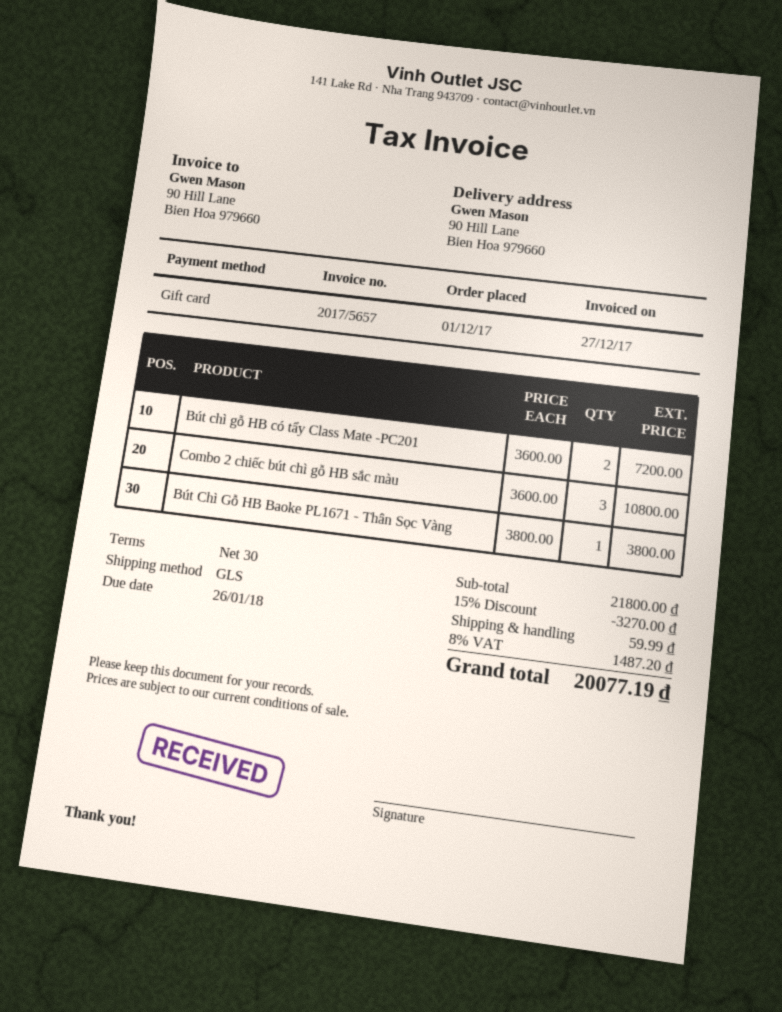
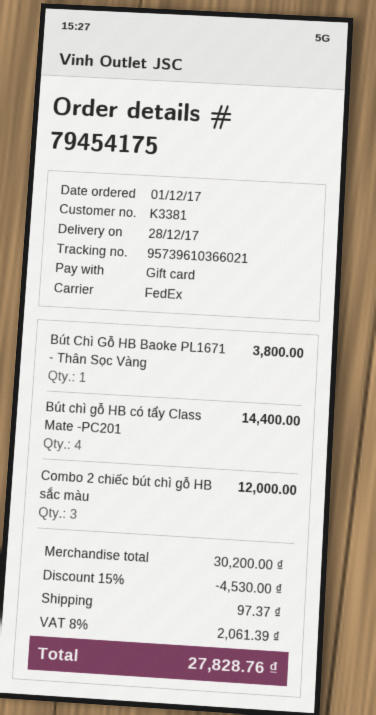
shipping method: GLS -> FedEx
Bút chì gỗ HB có tẩy Class Mate -PC201: 2 for 7200.00 -> 4 for 14400.00
Combo 2 chiếc bút chì gỗ HB sắc màu: 3 for 10800.00 -> 3 for 12000.00
subtotal: 21800.00 -> 30200.00
discount: 15% = 3270.00 -> 15% = 4530.00
shipping: 59.99 -> 97.37
tax: 8% = 1487.20 -> 8% = 2061.39
total: 20077.19 -> 27828.76

